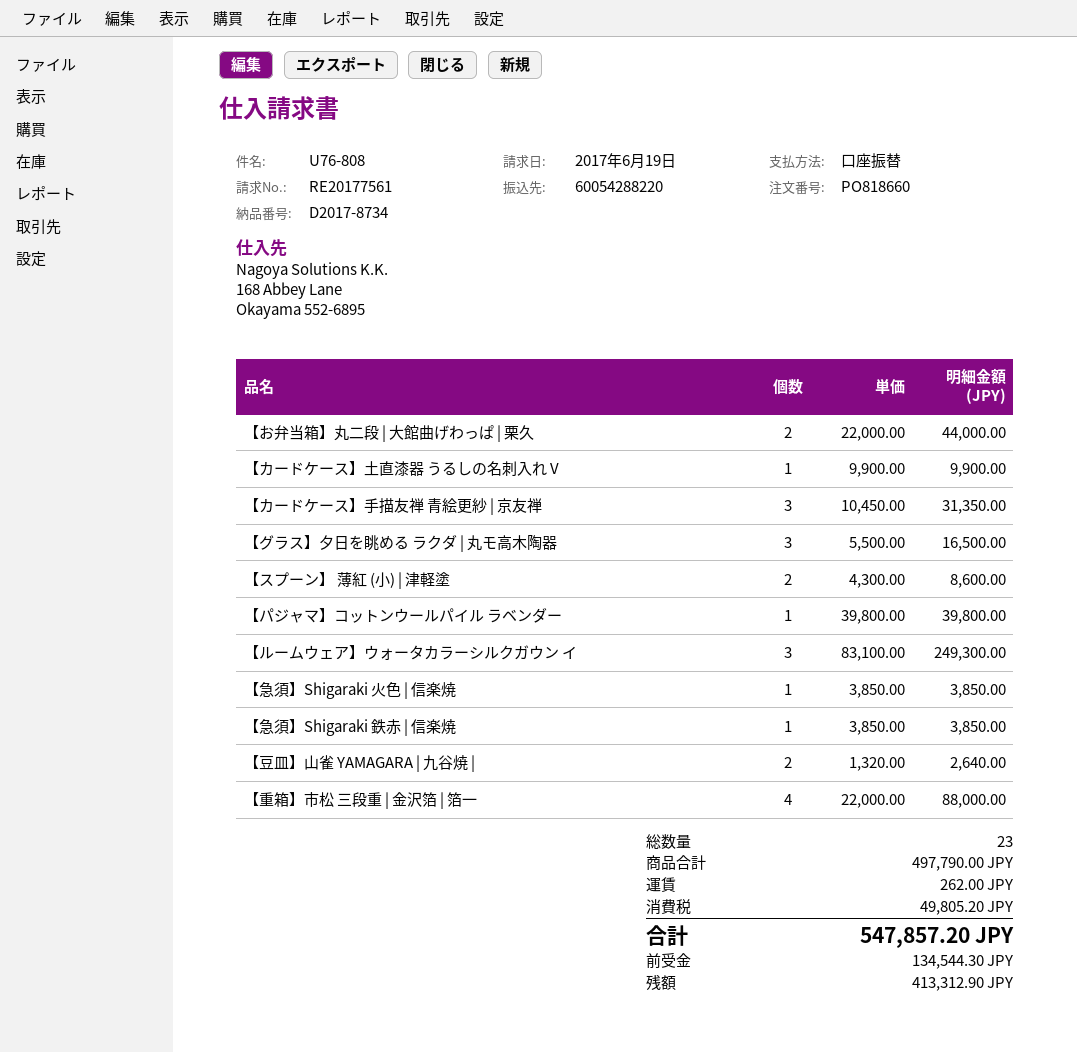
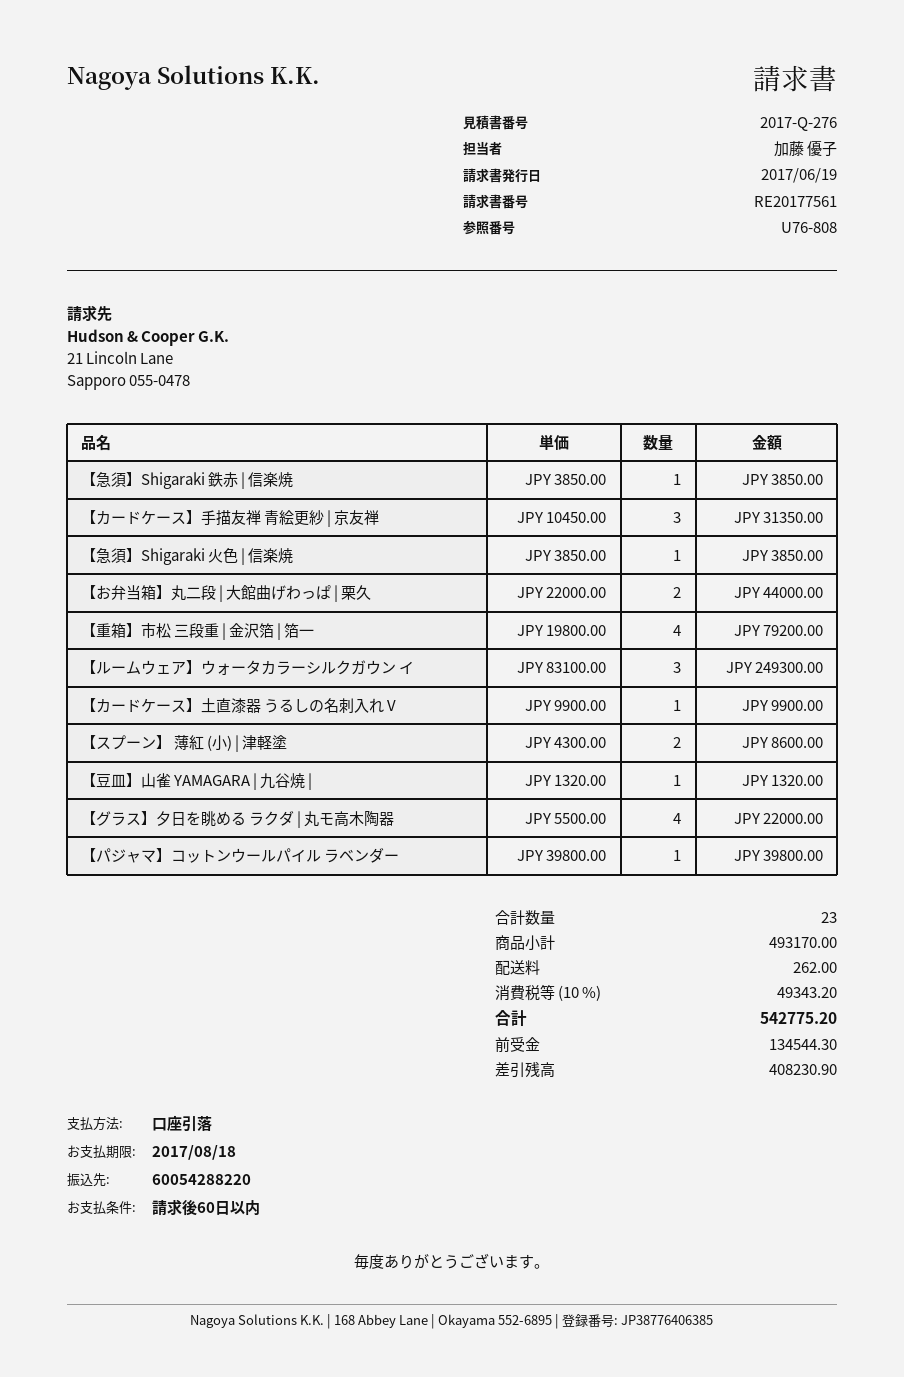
【グラス】夕日を眺める ラクダ | 丸モ高木陶器: 3 x 5500.00 = 16500.00 -> 4 x 5500.00 = 22000.00
【豆皿】山雀 YAMAGARA | 九谷焼 |: 2 x 1320.00 = 2640.00 -> 1 x 1320.00 = 1320.00
【重箱】市松 三段重 | 金沢箔 | 箔一: 4 x 22000.00 = 88000.00 -> 4 x 19800.00 = 79200.00
subtotal: 497790.00 -> 493170.00
tax: 49805.20 -> 49343.20
total: 547857.20 -> 542775.20
balance: 413312.90 -> 408230.90

